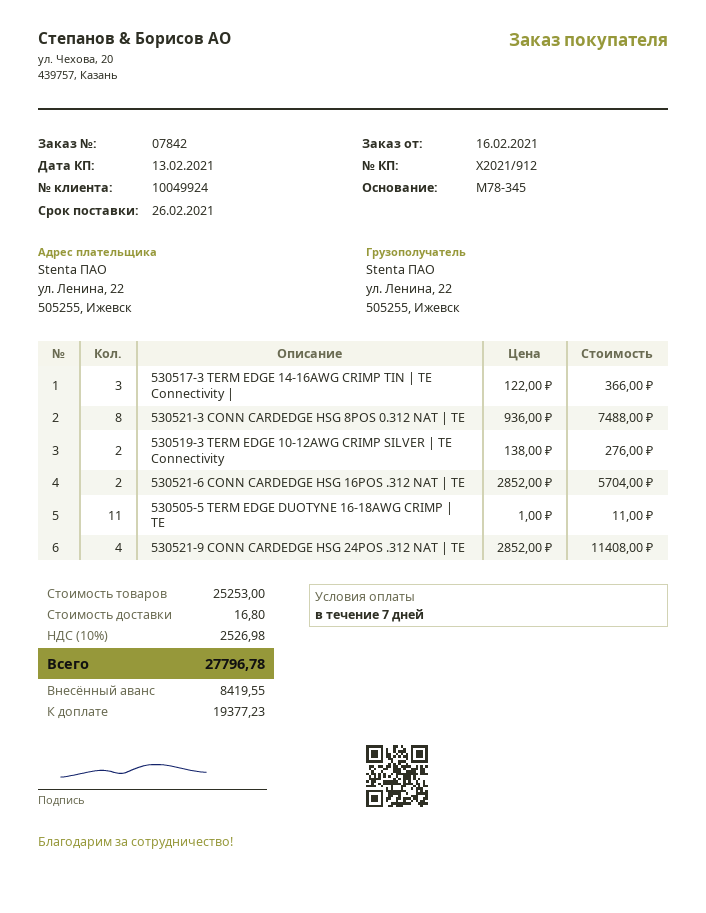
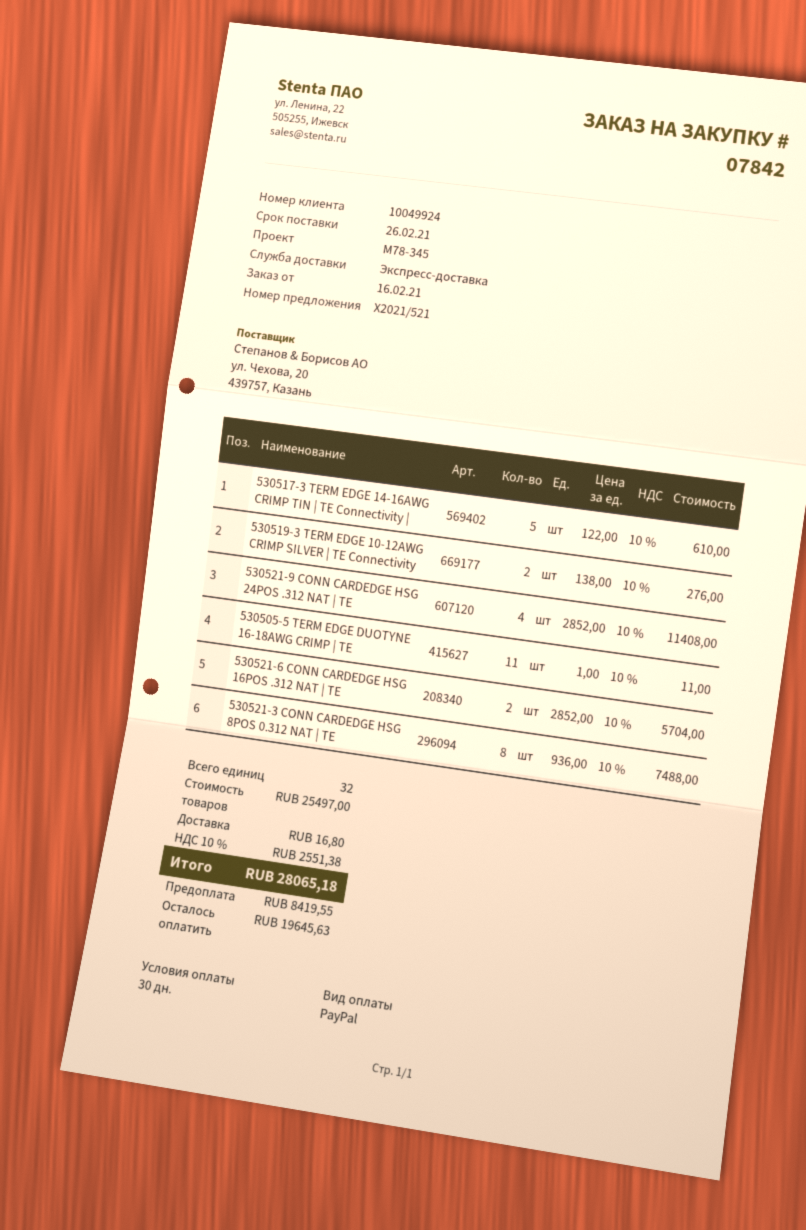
quote number: X2021/912 -> X2021/521
payment terms: 7 days -> 30 days
530517-3 TERM EDGE 14-16AWG CRIMP TIN | TE Connectivity |: 3 x 122.00 = 366.00 -> 5 x 122.00 = 610.00
subtotal: 25253.00 -> 25497.00
tax: 10% = 2526.98 -> 10% = 2551.38
total: 27796.78 -> 28065.18
balance: 19377.23 -> 19645.63

